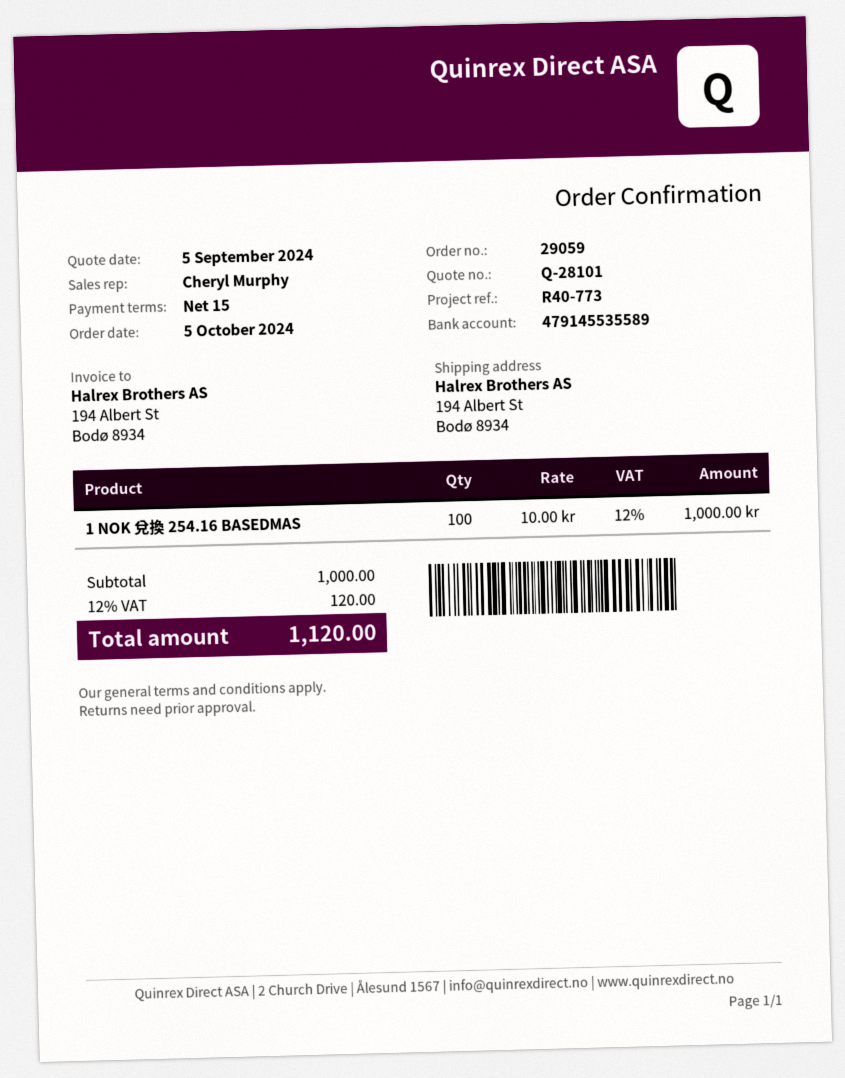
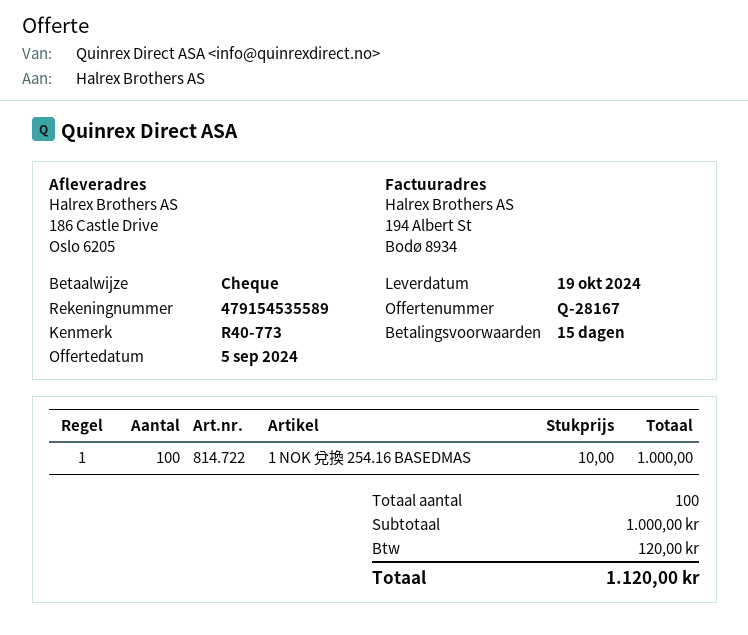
quote number: Q-28101 -> Q-28167
bank account: 479145535589 -> 479154535589
ship to: 194 Albert St, Bodø 8934 -> 186 Castle Drive, Oslo 6205

